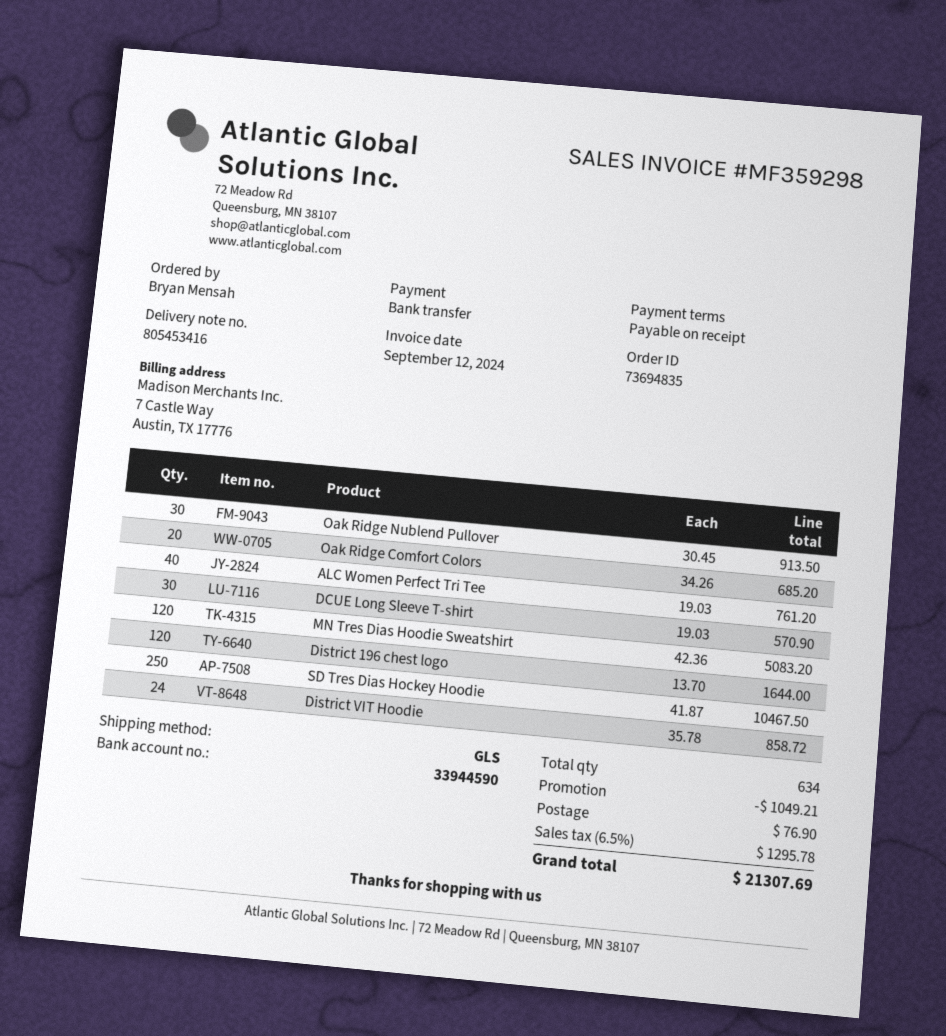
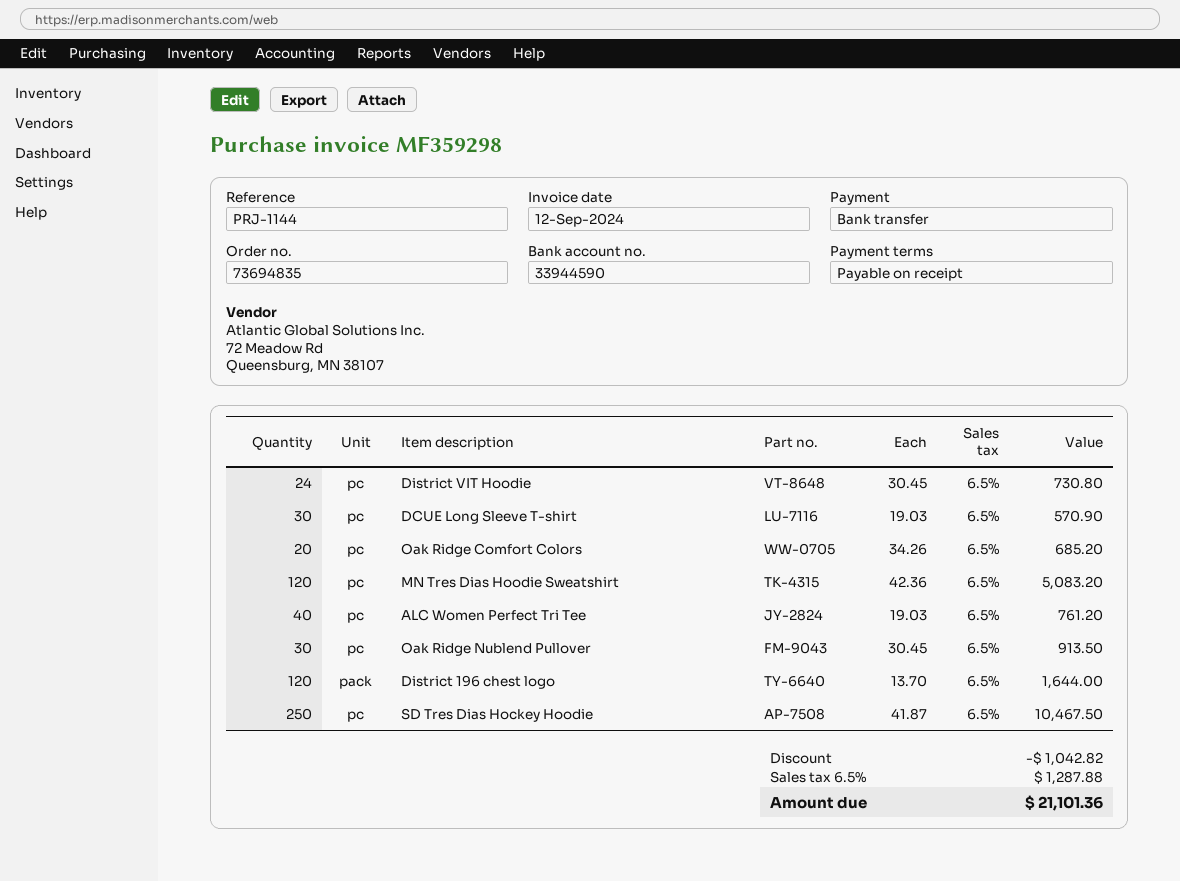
District VIT Hoodie: 24 x 35.78 = 858.72 -> 24 x 30.45 = 730.80
discount: 1049.21 -> 1042.82
shipping: 76.90 -> none
tax: 6.5% = 1295.78 -> 6.5% = 1287.88
total: 21307.69 -> 21101.36

